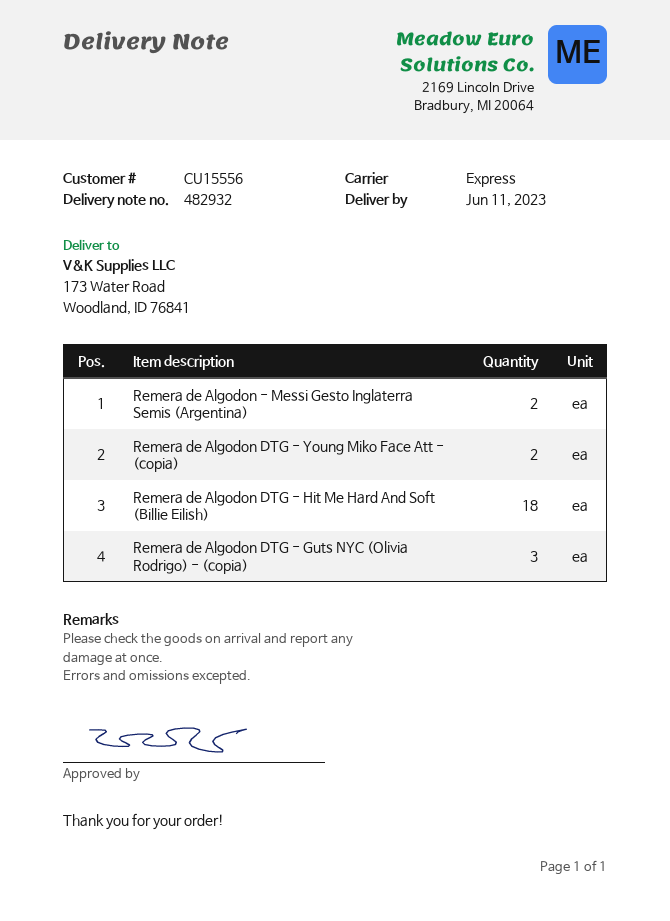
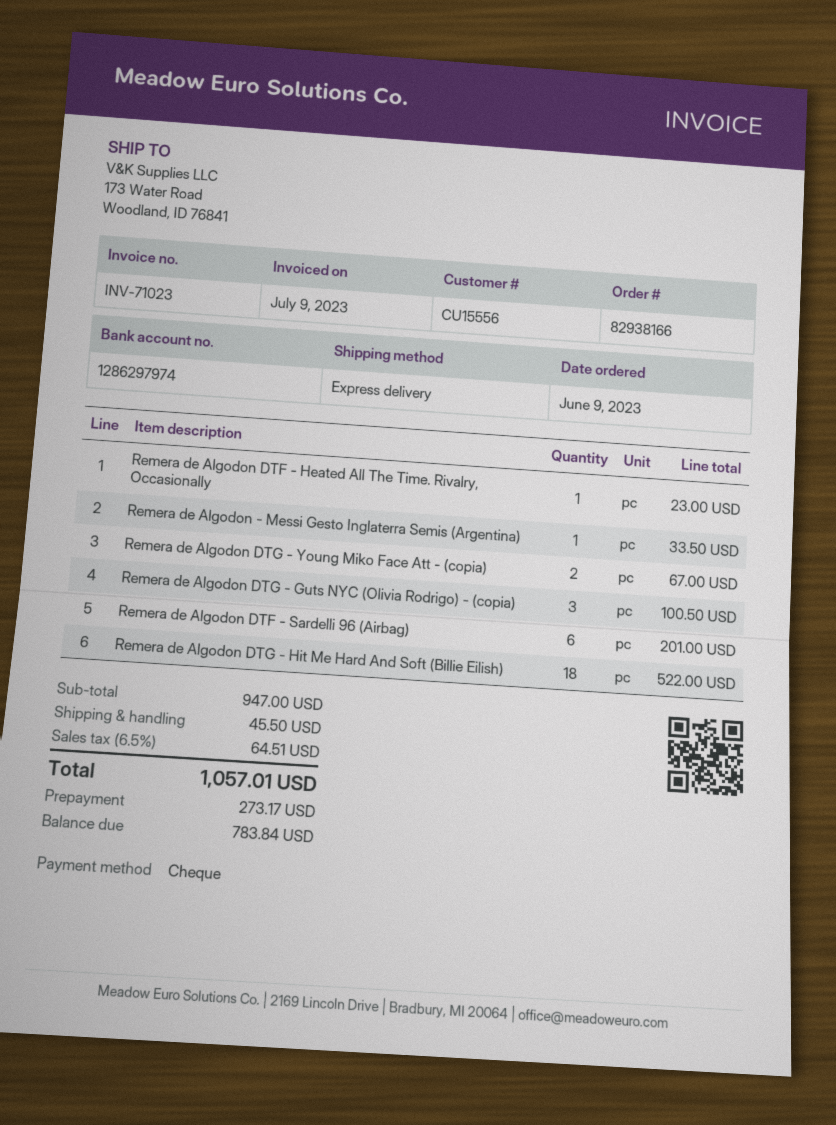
Remera de Algodon - Messi Gesto Inglaterra Semis (Argentina): 2 -> 1
Remera de Algodon DTF - Heated All The Time. Rivalry, Occasionally: none -> 1
Remera de Algodon DTF - Sardelli 96 (Airbag): none -> 6

